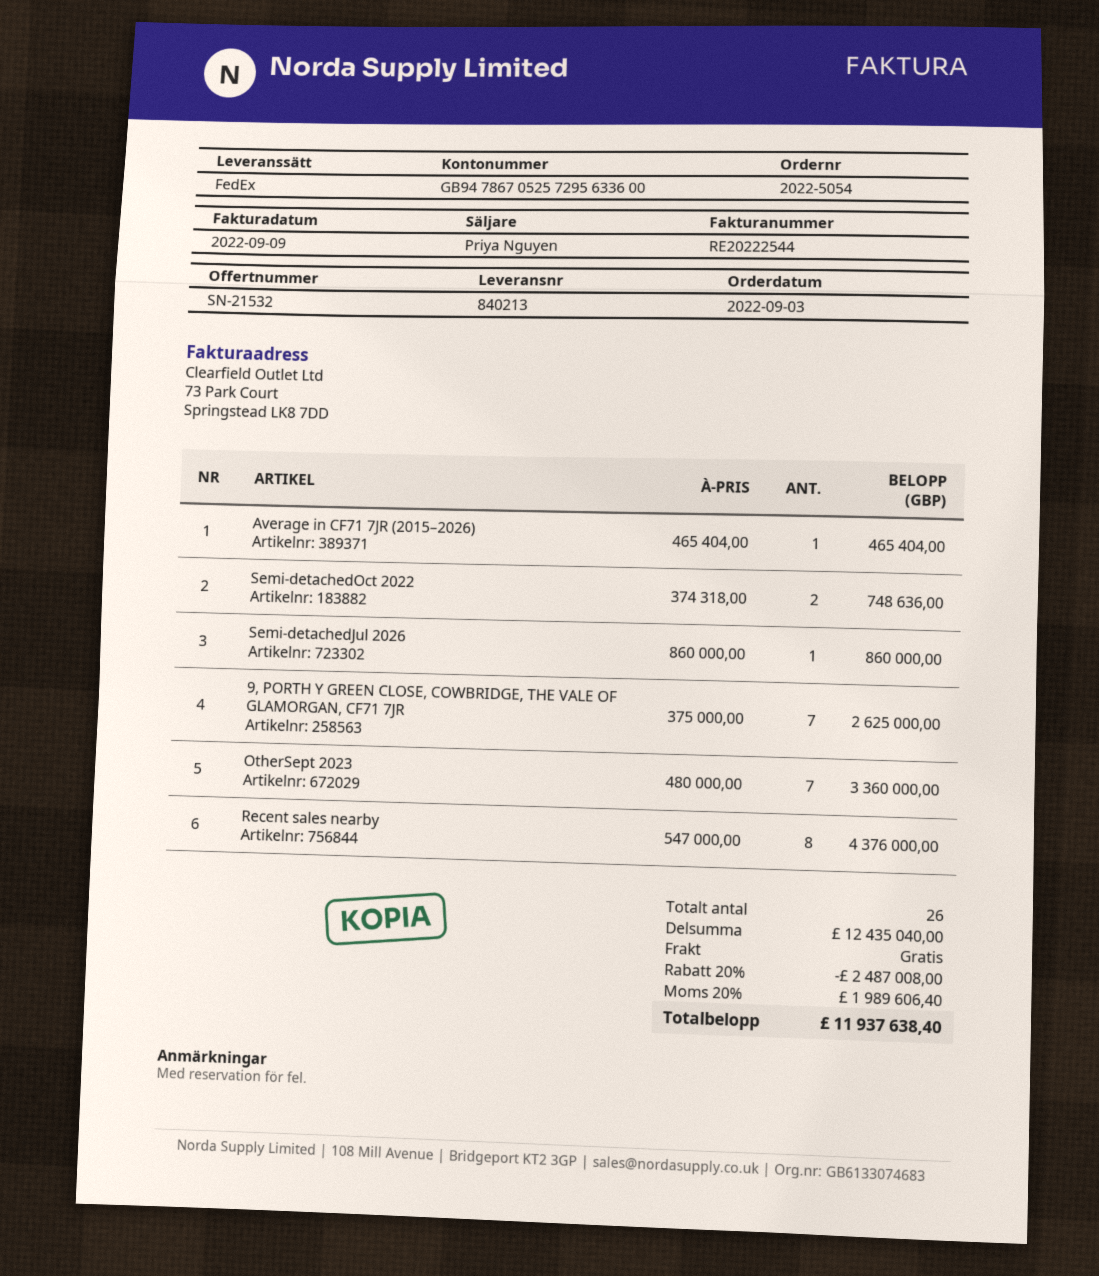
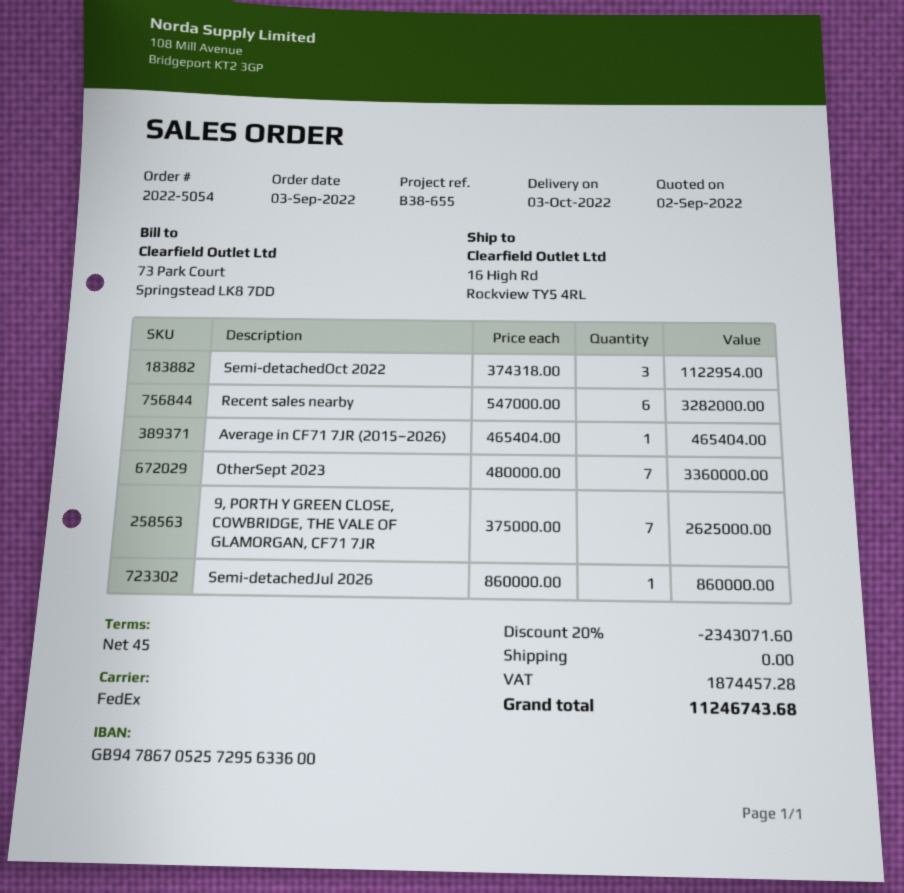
Semi-detachedOct 2022: 2 x 374318.00 = 748636.00 -> 3 x 374318.00 = 1122954.00
Recent sales nearby: 8 x 547000.00 = 4376000.00 -> 6 x 547000.00 = 3282000.00
discount: 20% = 2487008.00 -> 20% = 2343071.60
tax: 1989606.40 -> 1874457.28
total: 11937638.40 -> 11246743.68

